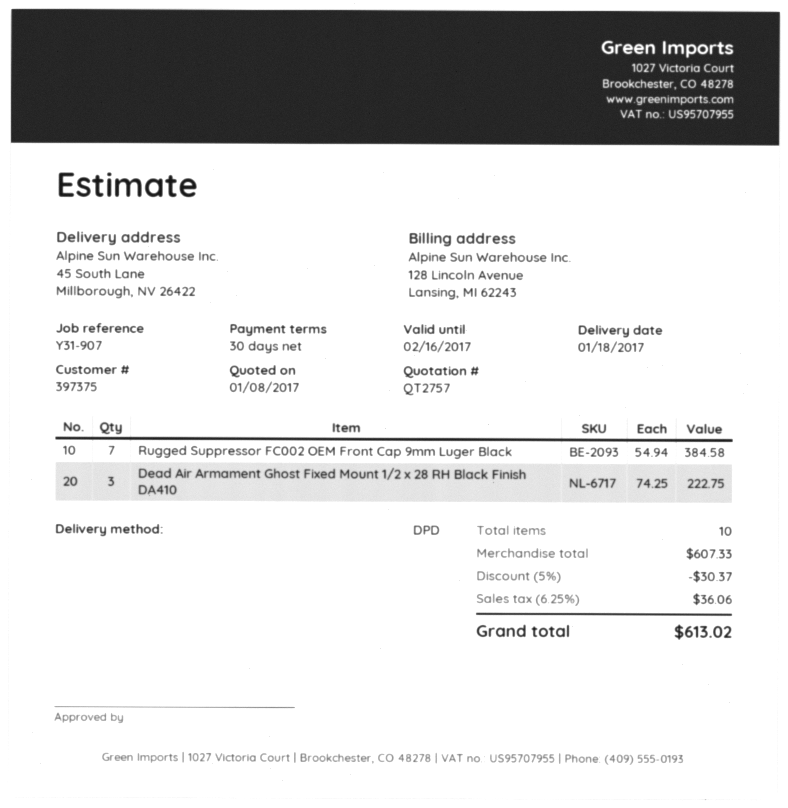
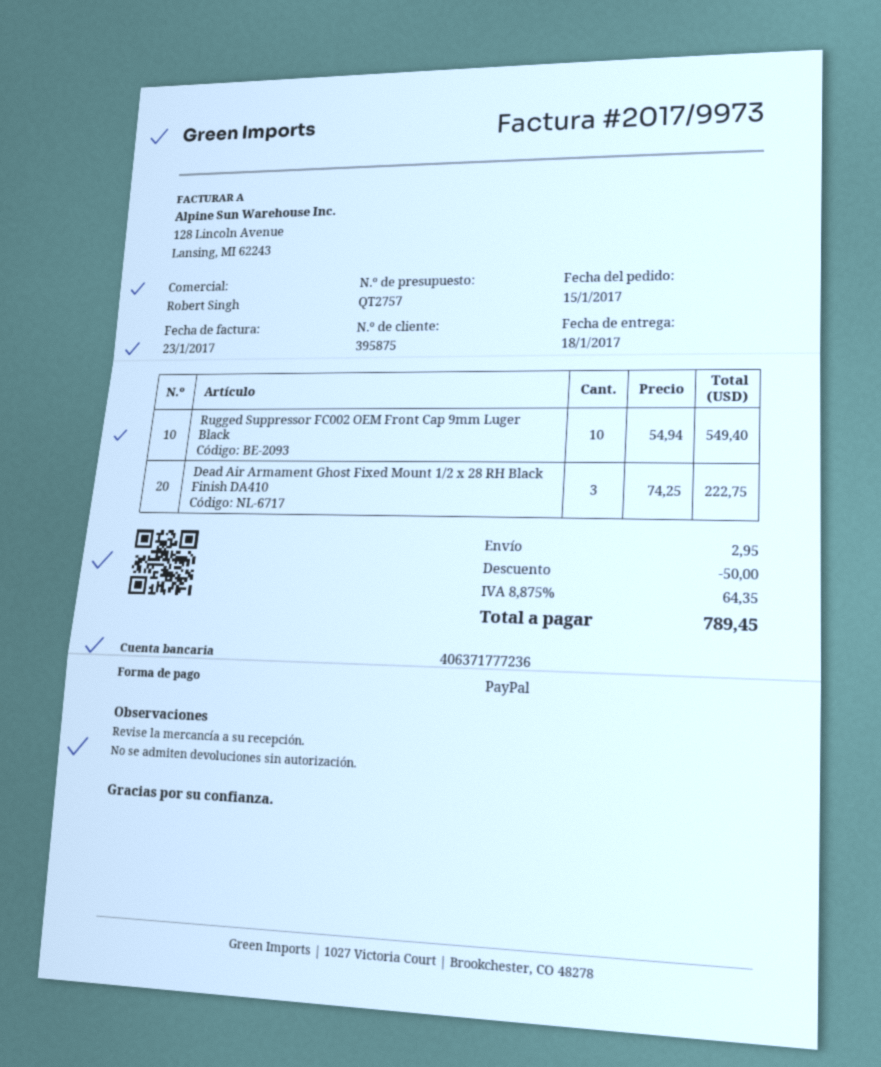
customer number: 397375 -> 395875
Rugged Suppressor FC002 OEM Front Cap 9mm Luger Black: 7 x 54.94 = 384.58 -> 10 x 54.94 = 549.40
discount: 30.37 -> 50.00
shipping: none -> 2.95
tax: 6.25% = 36.06 -> 8.875% = 64.35
total: 613.02 -> 789.45

